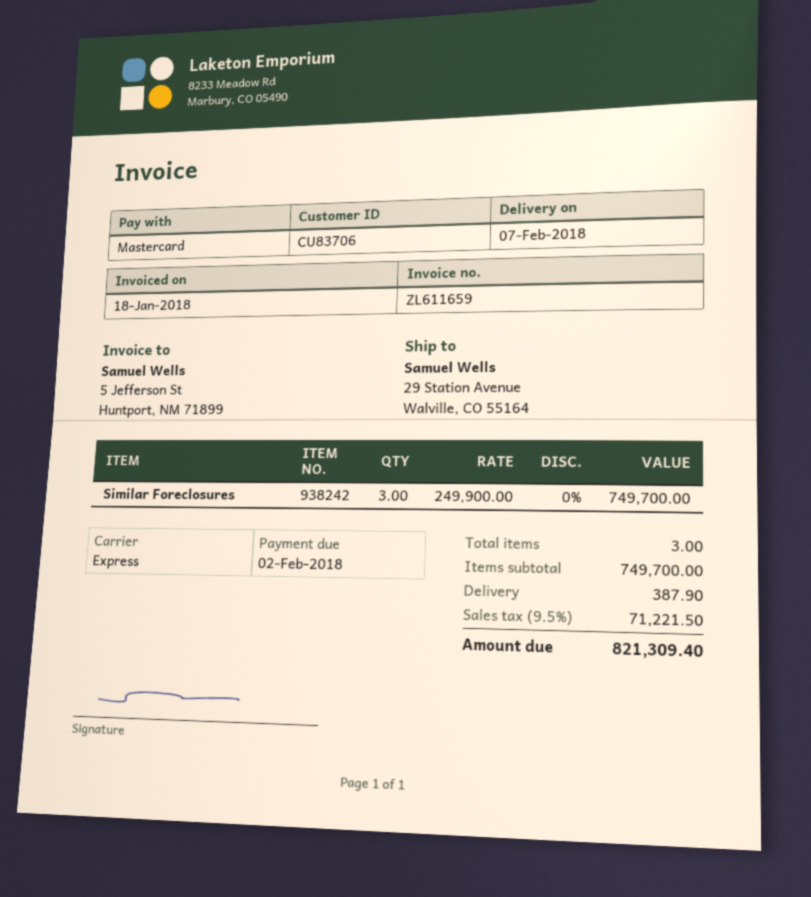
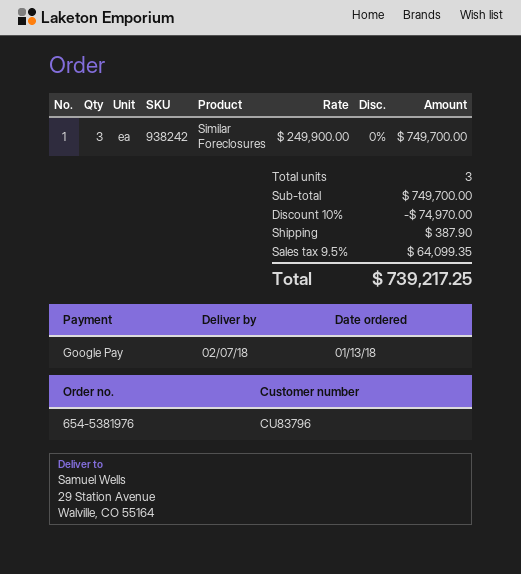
customer number: CU83706 -> CU83796
payment method: Mastercard -> Google Pay
discount: none -> 10% = 74970.00
tax: 9.5% = 71221.50 -> 9.5% = 64099.35
total: 821309.40 -> 739217.25

